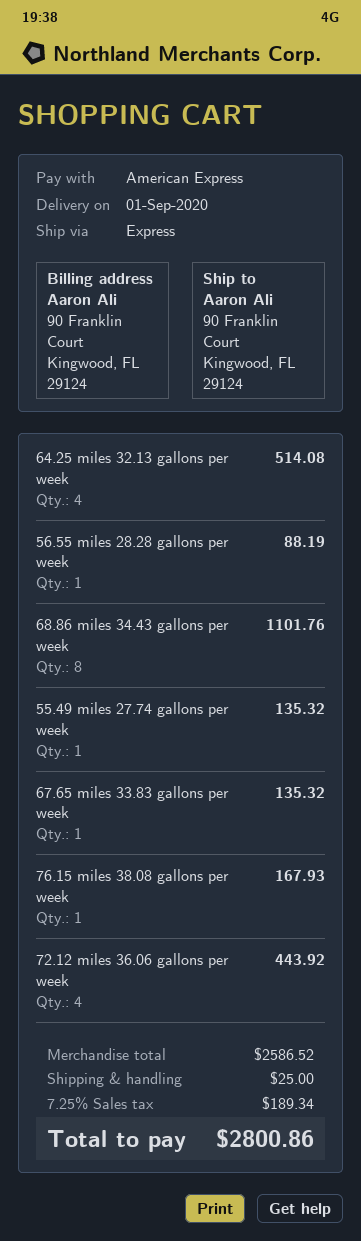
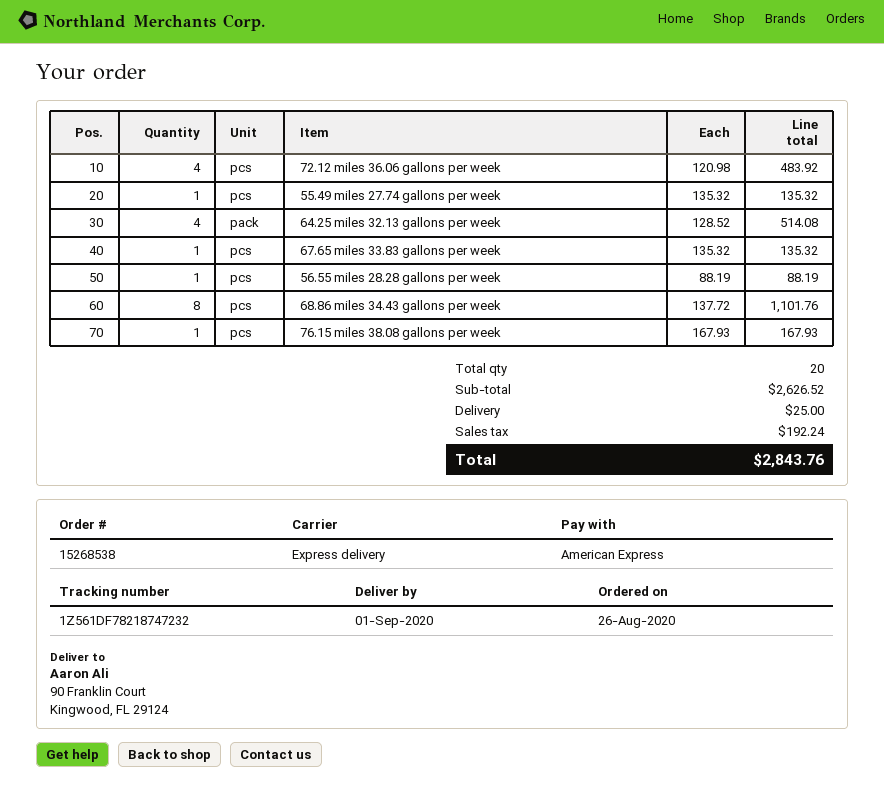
72.12 miles 36.06 gallons per week: 4 for 443.92 -> 4 for 483.92
subtotal: 2586.52 -> 2626.52
tax: 189.34 -> 192.24
total: 2800.86 -> 2843.76

